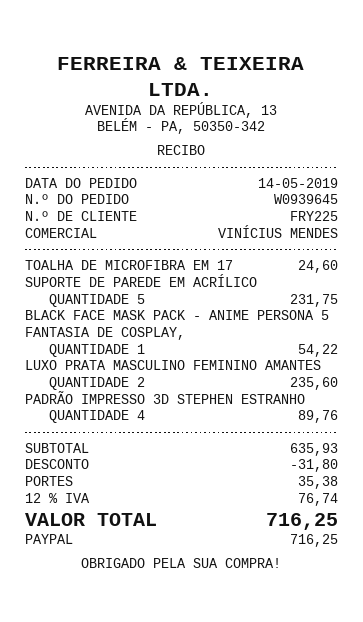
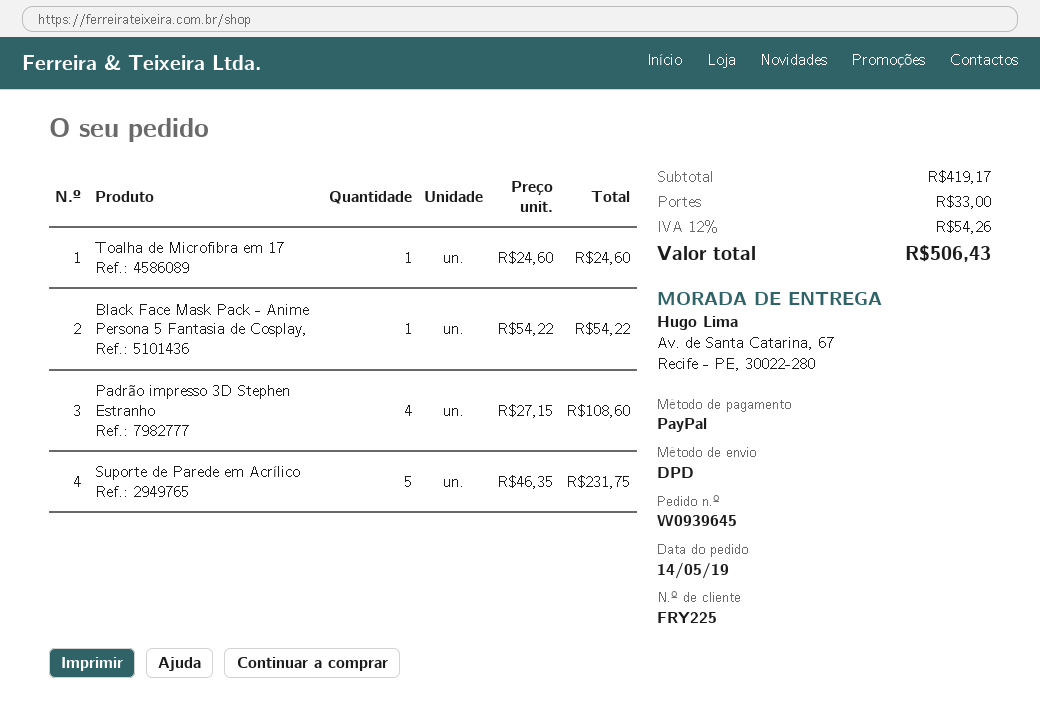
LUXO PRATA MASCULINO FEMININO AMANTES: 2 for 235.60 -> none
PADRÃO IMPRESSO 3D STEPHEN ESTRANHO: 4 for 89.76 -> 4 for 108.60
subtotal: 635.93 -> 419.17
discount: 31.80 -> none
shipping: 35.38 -> 33.00
tax: 12% = 76.74 -> 12% = 54.26
total: 716.25 -> 506.43

